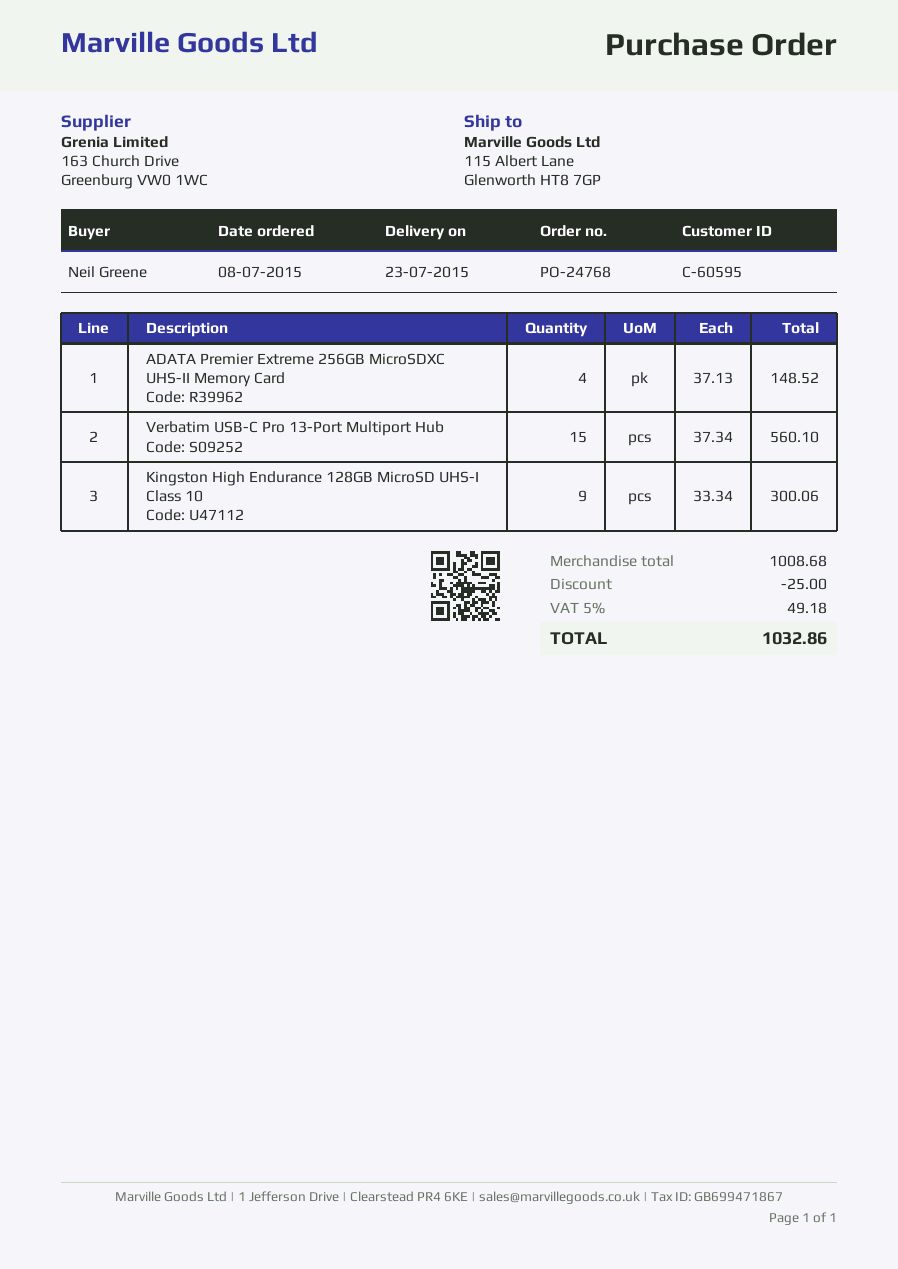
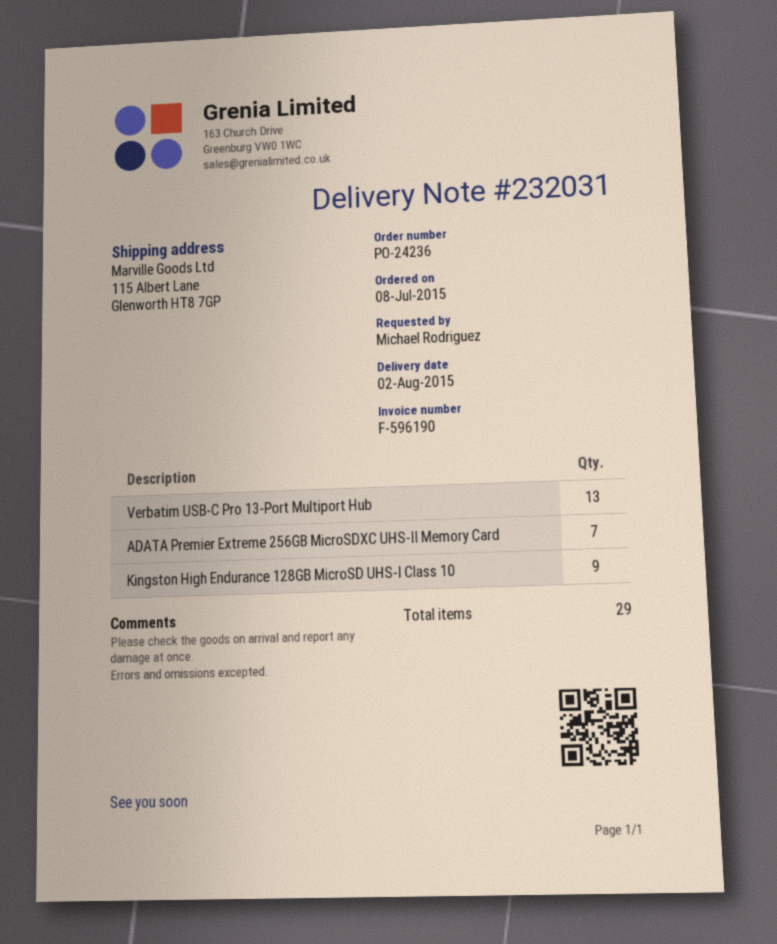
order number: PO-24768 -> PO-24236
delivery date: 2015-07-23 -> 2015-08-02
ordered by: Neil Greene -> Michael Rodriguez
ADATA Premier Extreme 256GB MicroSDXC UHS-II Memory Card: 4 -> 7
Verbatim USB-C Pro 13-Port Multiport Hub: 15 -> 13

